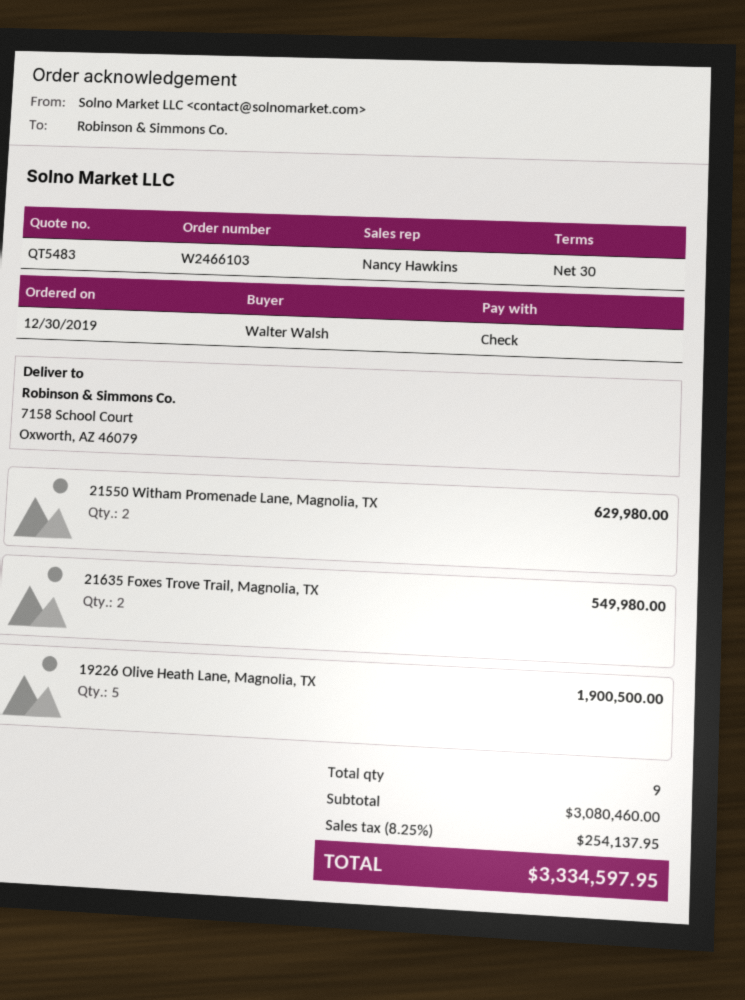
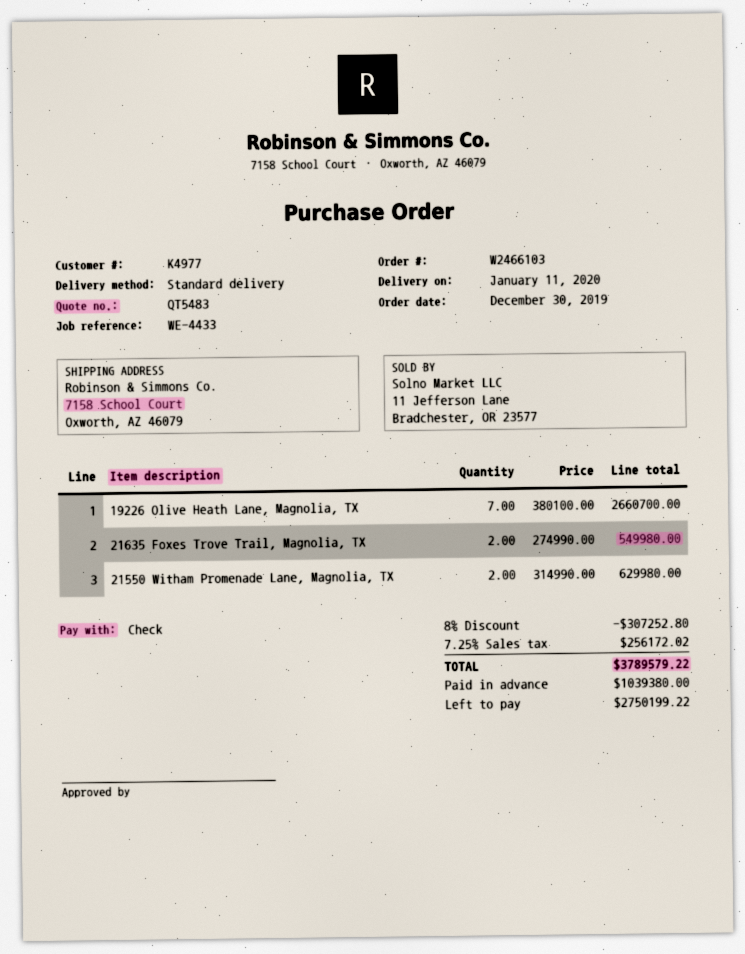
19226 Olive Heath Lane, Magnolia, TX: 5 for 1900500.00 -> 7 for 2660700.00
discount: none -> 8% = 307252.80
tax: 8.25% = 254137.95 -> 7.25% = 256172.02
total: 3334597.95 -> 3789579.22

